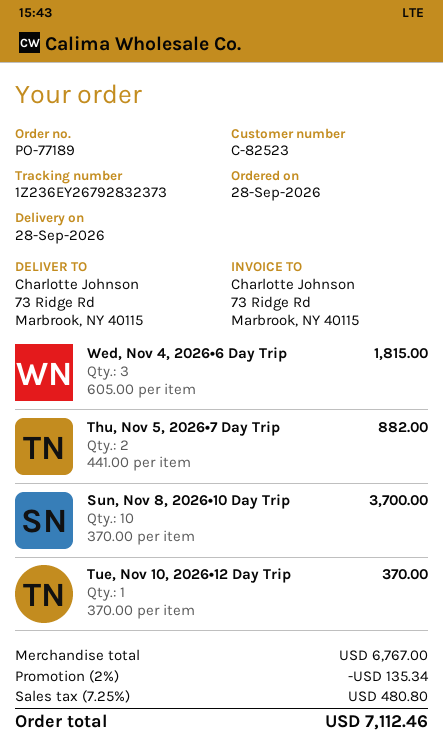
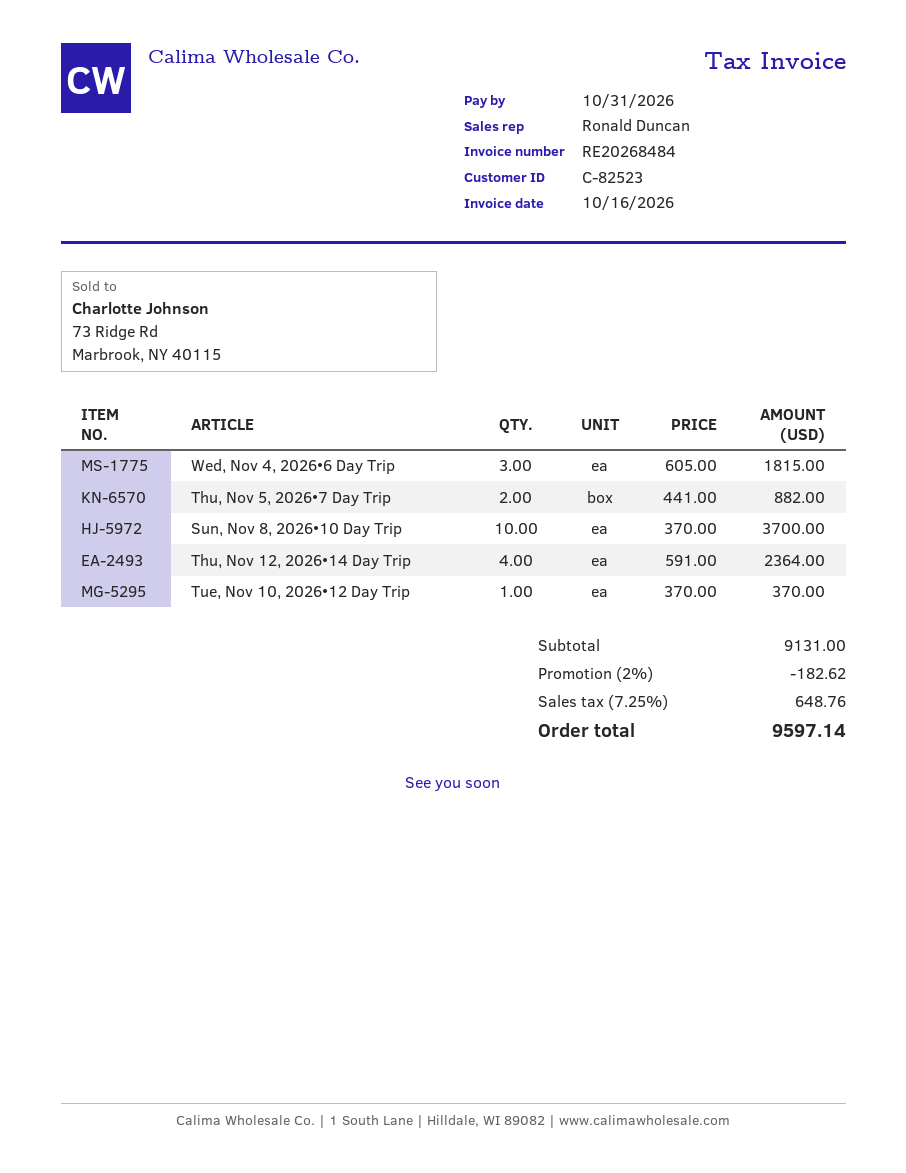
Thu, Nov 12, 2026•14 Day Trip: none -> 4 x 591.00 = 2364.00
subtotal: 6767.00 -> 9131.00
discount: 2% = 135.34 -> 2% = 182.62
tax: 7.25% = 480.80 -> 7.25% = 648.76
total: 7112.46 -> 9597.14

